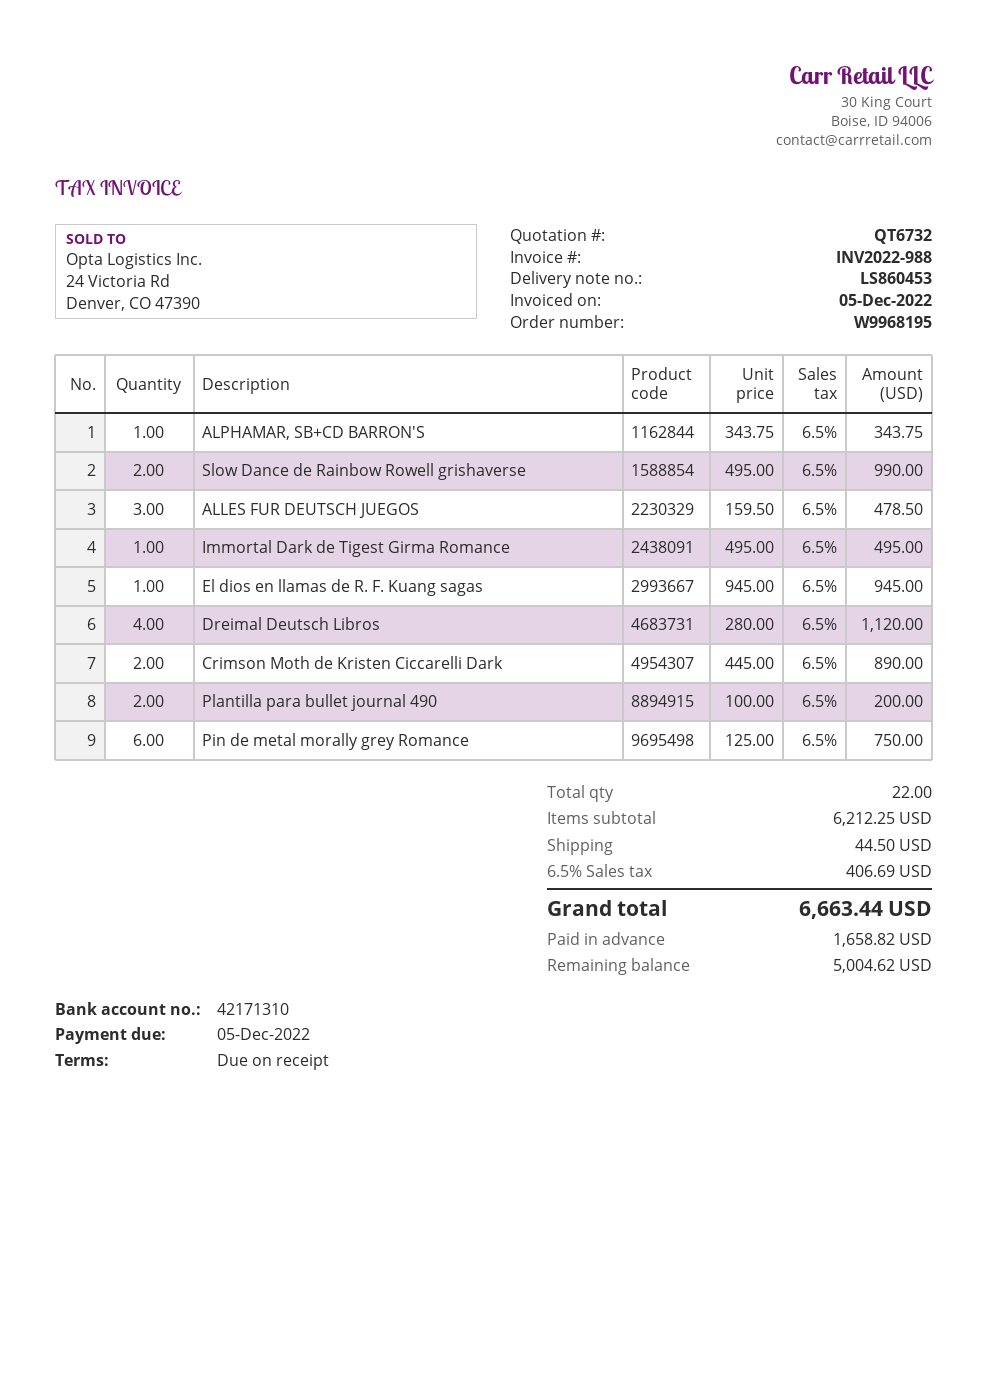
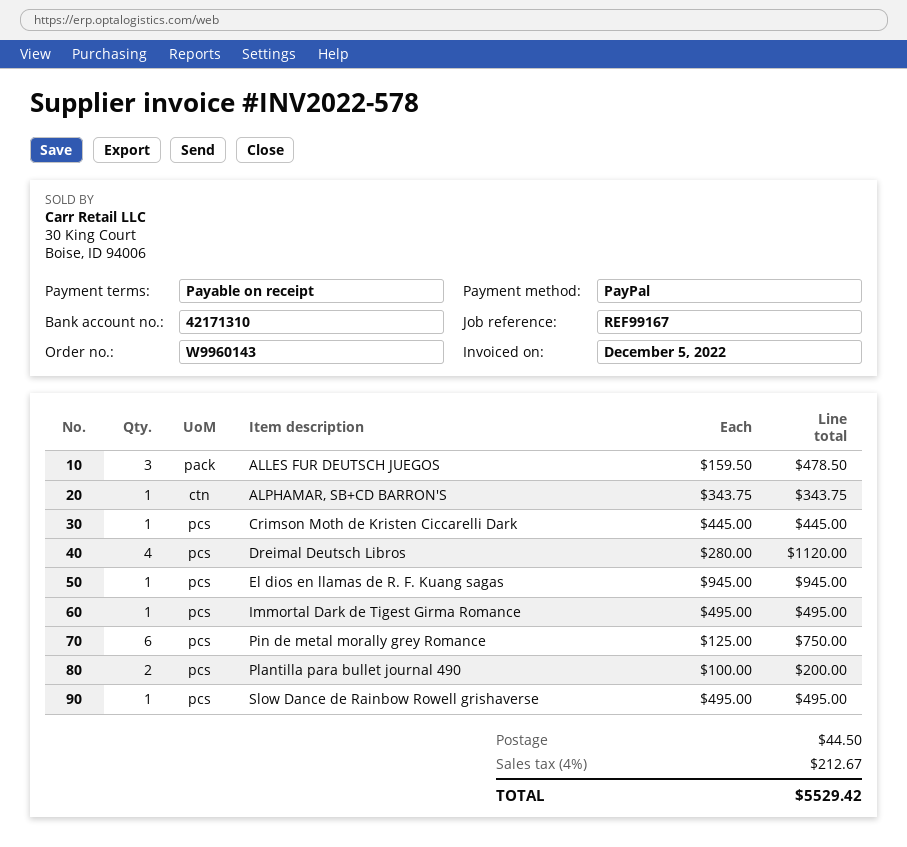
order number: W9968195 -> W9960143
invoice number: INV2022-988 -> INV2022-578
Slow Dance de Rainbow Rowell grishaverse: 2 x 495.00 = 990.00 -> 1 x 495.00 = 495.00
Crimson Moth de Kristen Ciccarelli Dark: 2 x 445.00 = 890.00 -> 1 x 445.00 = 445.00
tax: 6.5% = 406.69 -> 4% = 212.67
total: 6663.44 -> 5529.42

